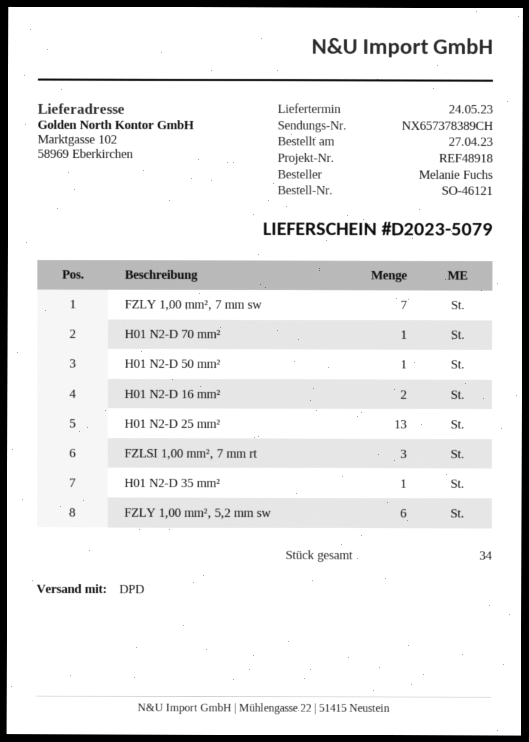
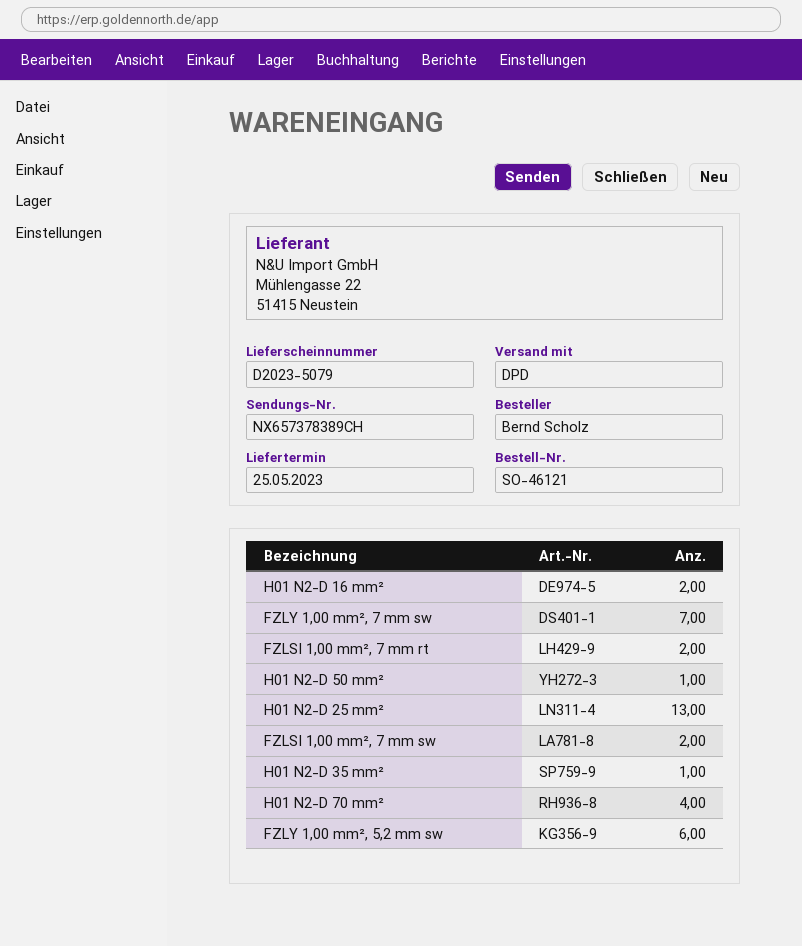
delivery date: 2023-05-24 -> 2023-05-25
ordered by: Melanie Fuchs -> Bernd Scholz
H01 N2-D 70 mm²: 1 -> 4
FZLSI 1,00 mm², 7 mm rt: 3 -> 2
FZLSI 1,00 mm², 7 mm sw: none -> 2

